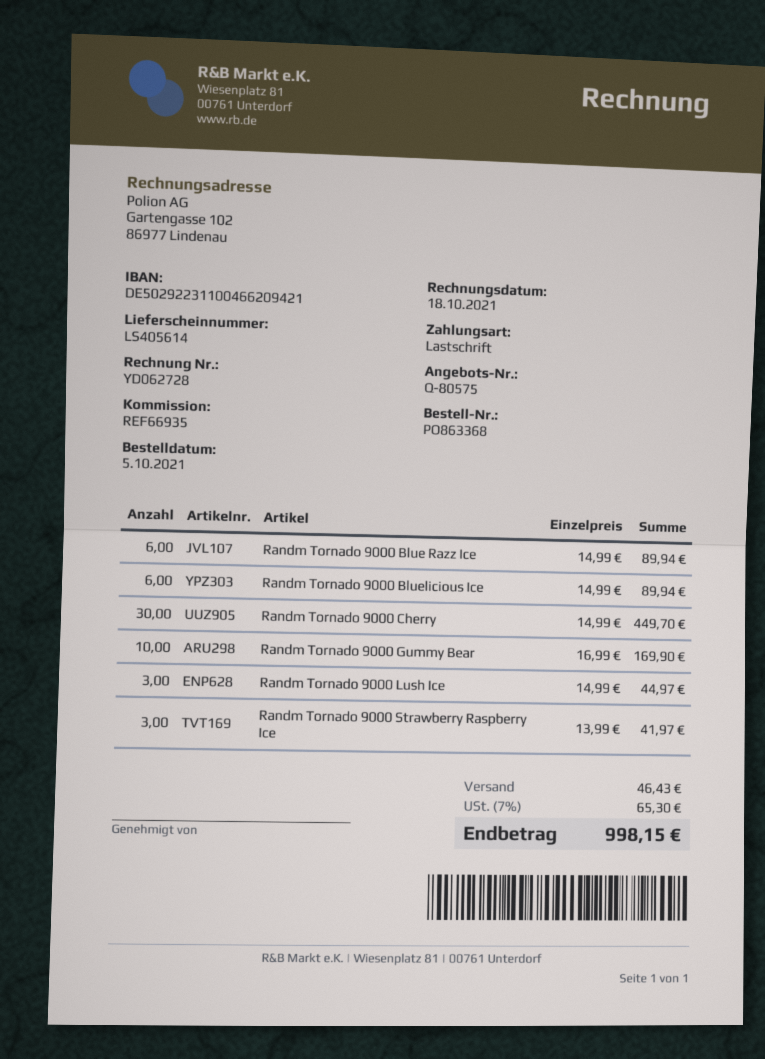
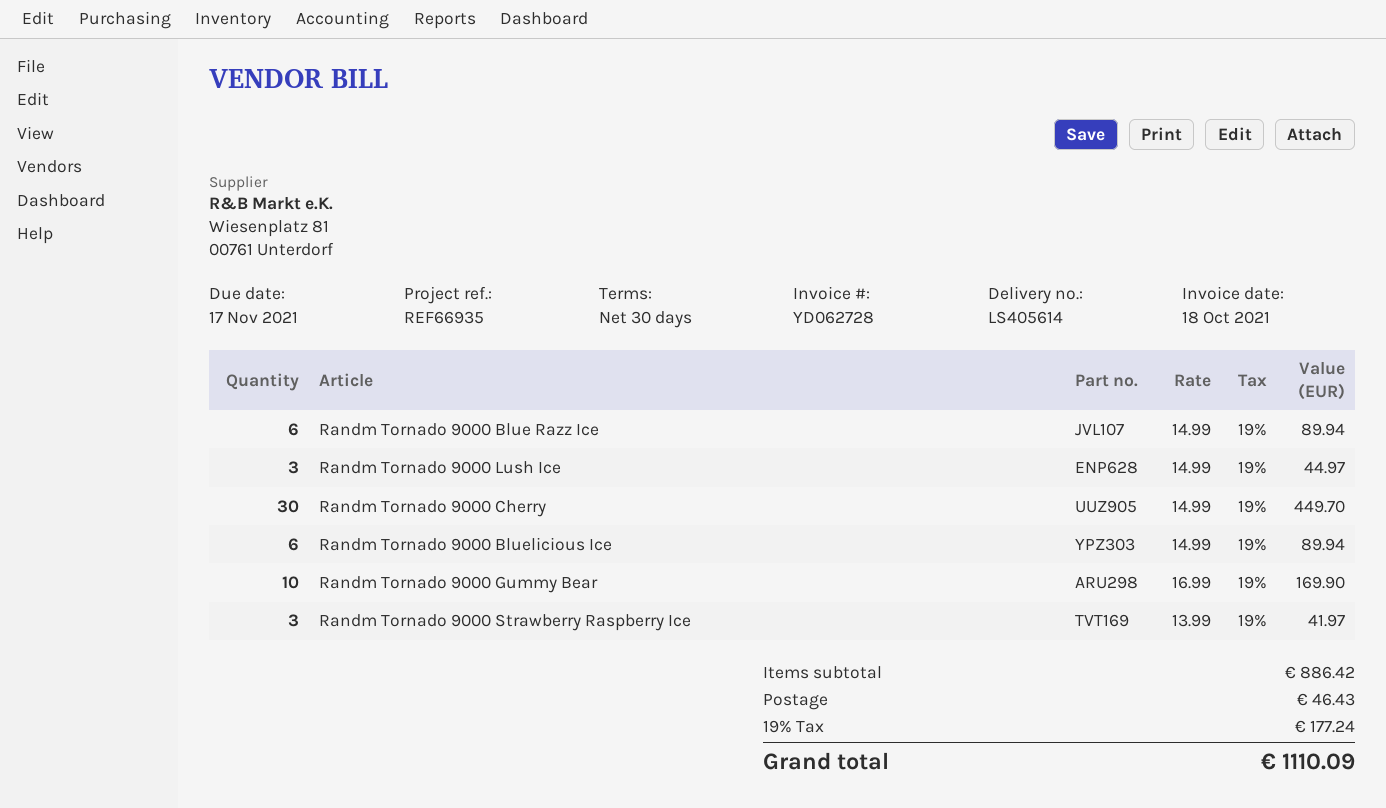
tax: 7% = 65.30 -> 19% = 177.24
total: 998.15 -> 1110.09

